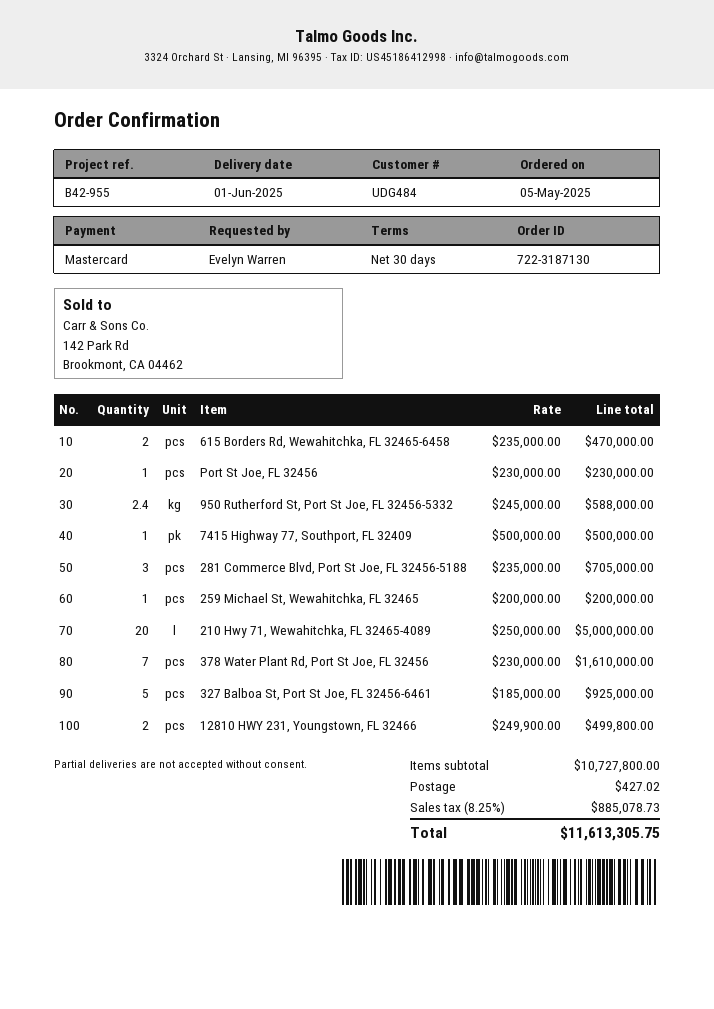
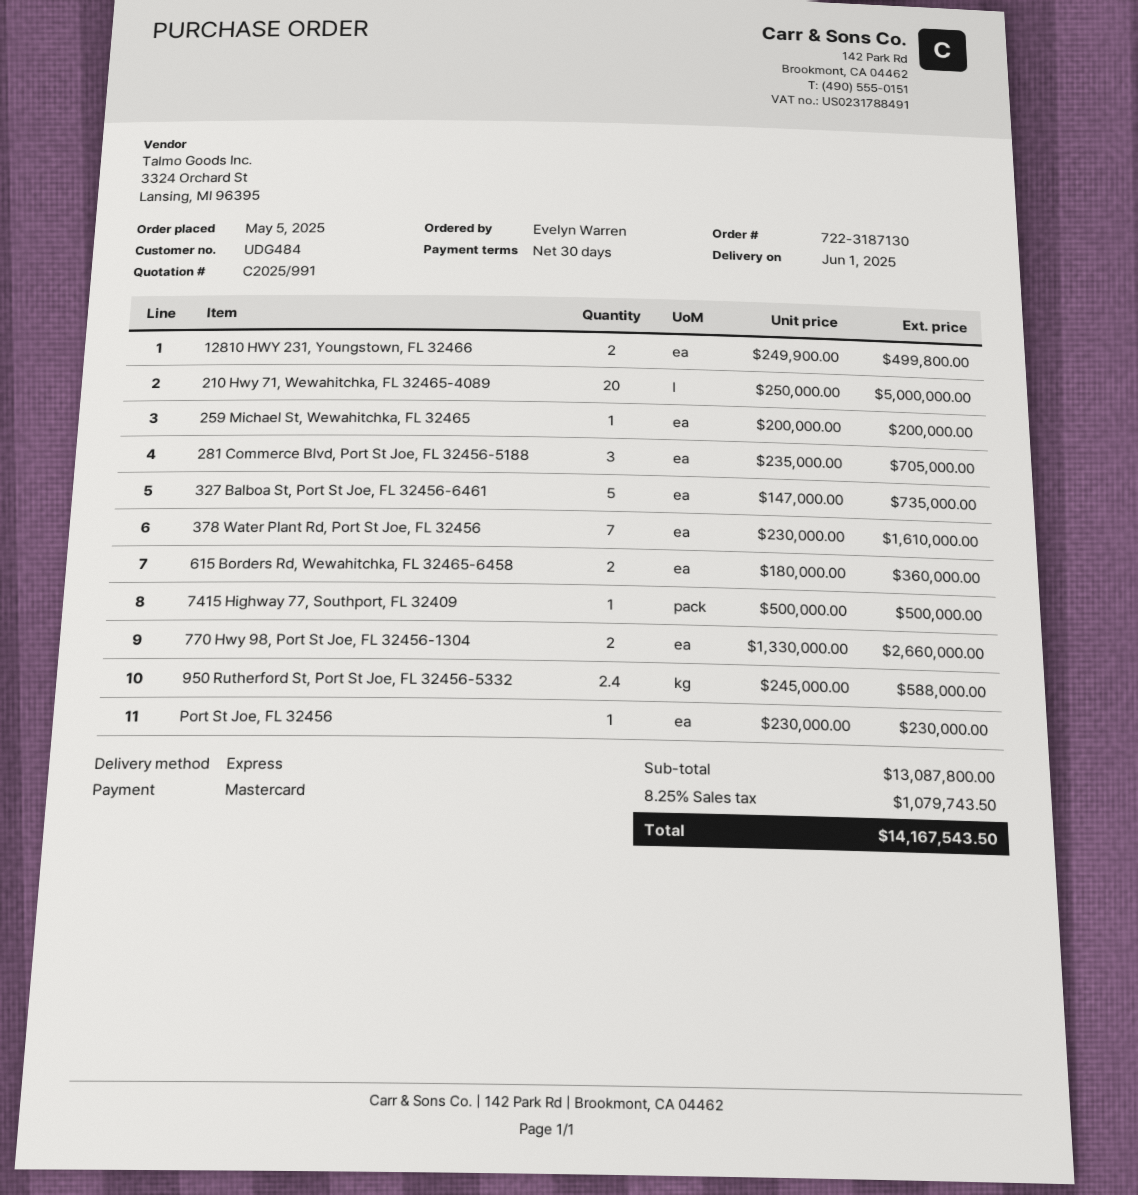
615 Borders Rd, Wewahitchka, FL 32465-6458: 2 x 235000.00 = 470000.00 -> 2 x 180000.00 = 360000.00
327 Balboa St, Port St Joe, FL 32456-6461: 5 x 185000.00 = 925000.00 -> 5 x 147000.00 = 735000.00
770 Hwy 98, Port St Joe, FL 32456-1304: none -> 2 x 1330000.00 = 2660000.00
subtotal: 10727800.00 -> 13087800.00
shipping: 427.02 -> none
tax: 8.25% = 885078.73 -> 8.25% = 1079743.50
total: 11613305.75 -> 14167543.50

